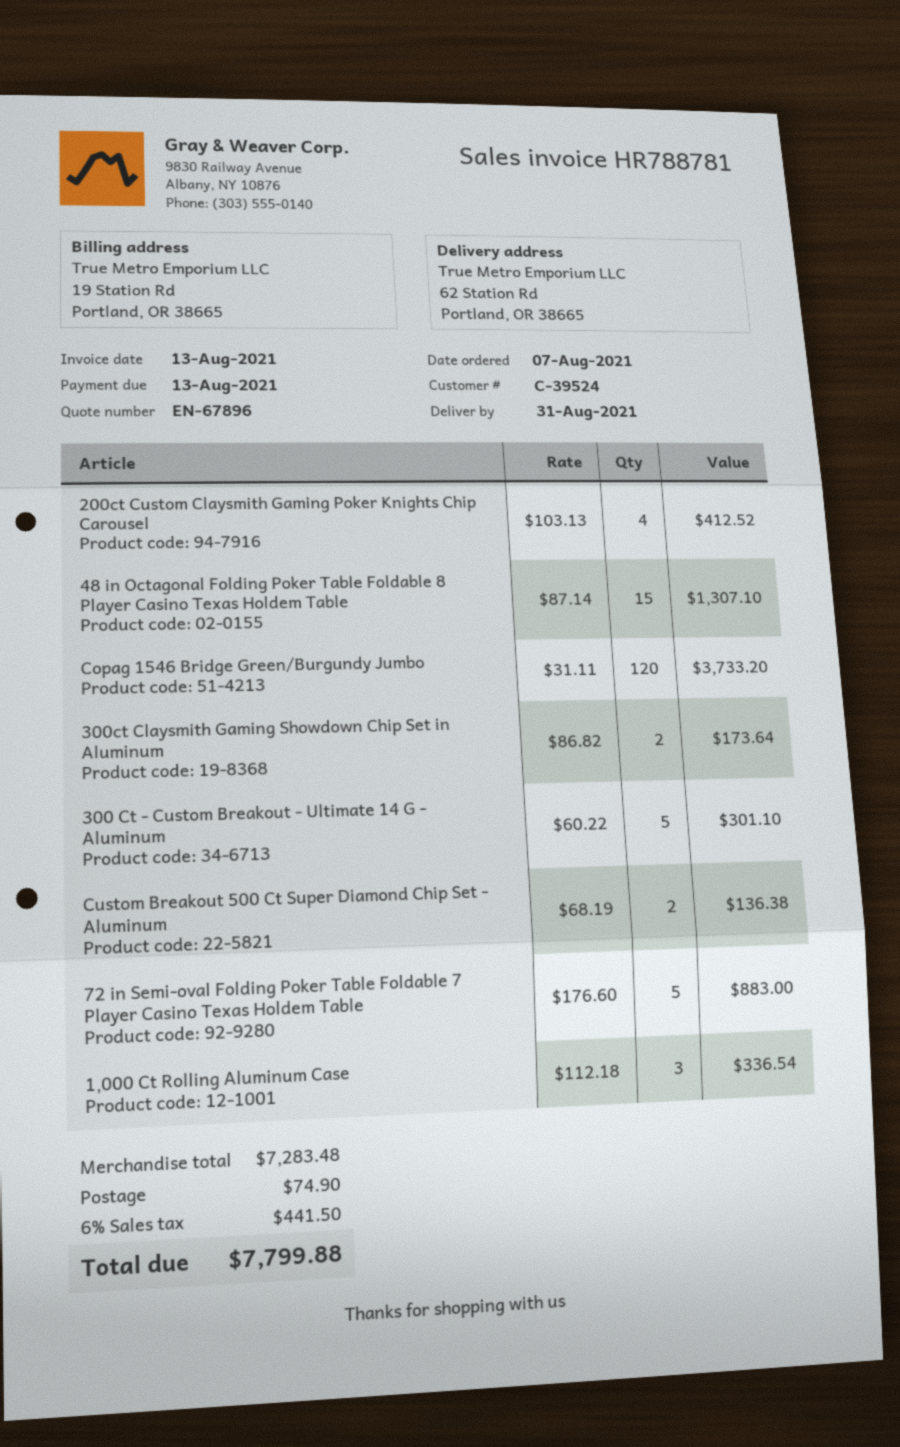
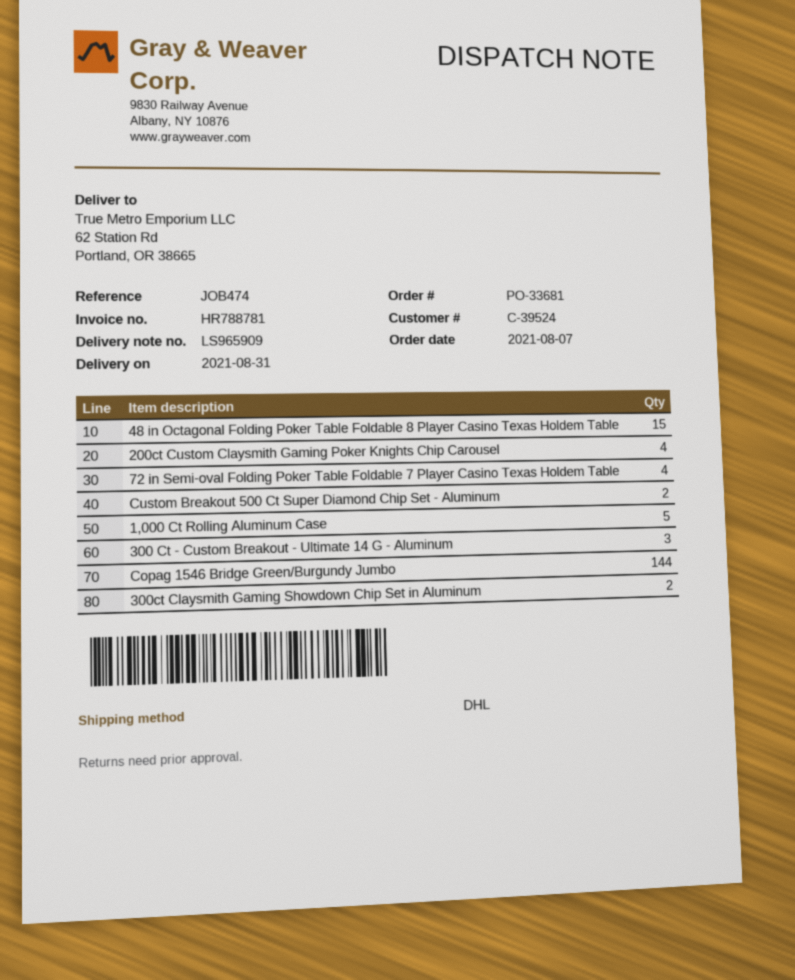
Copag 1546 Bridge Green/Burgundy Jumbo: 120 -> 144
300 Ct - Custom Breakout - Ultimate 14 G - Aluminum: 5 -> 3
72 in Semi-oval Folding Poker Table Foldable 7 Player Casino Texas Holdem Table: 5 -> 4
1,000 Ct Rolling Aluminum Case: 3 -> 5

